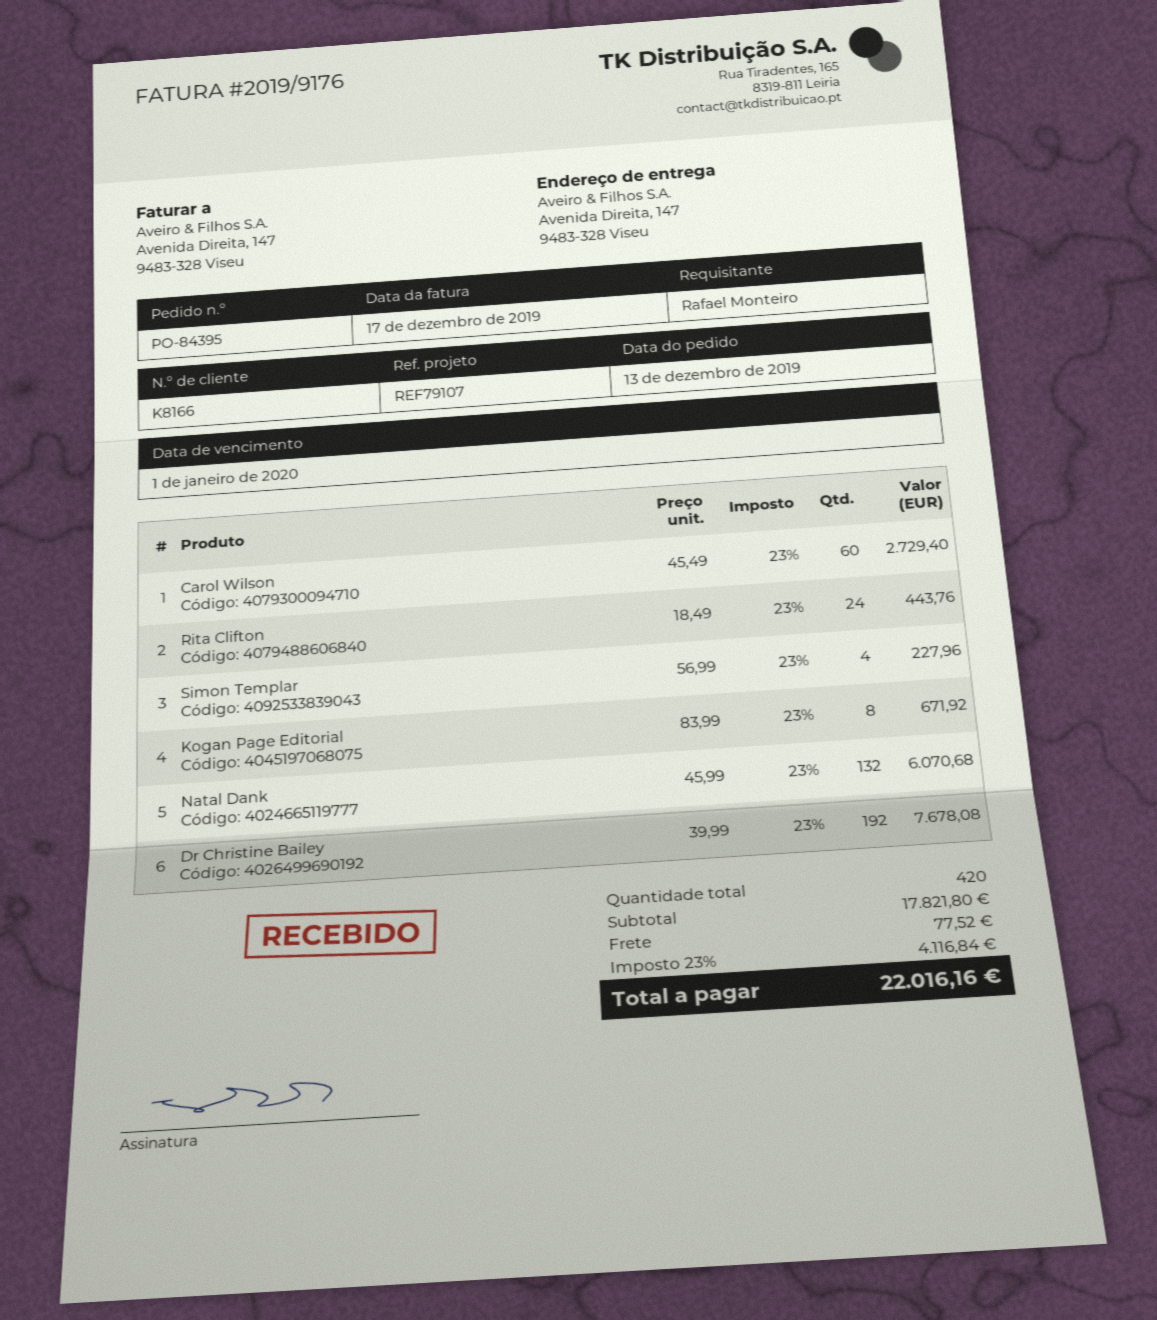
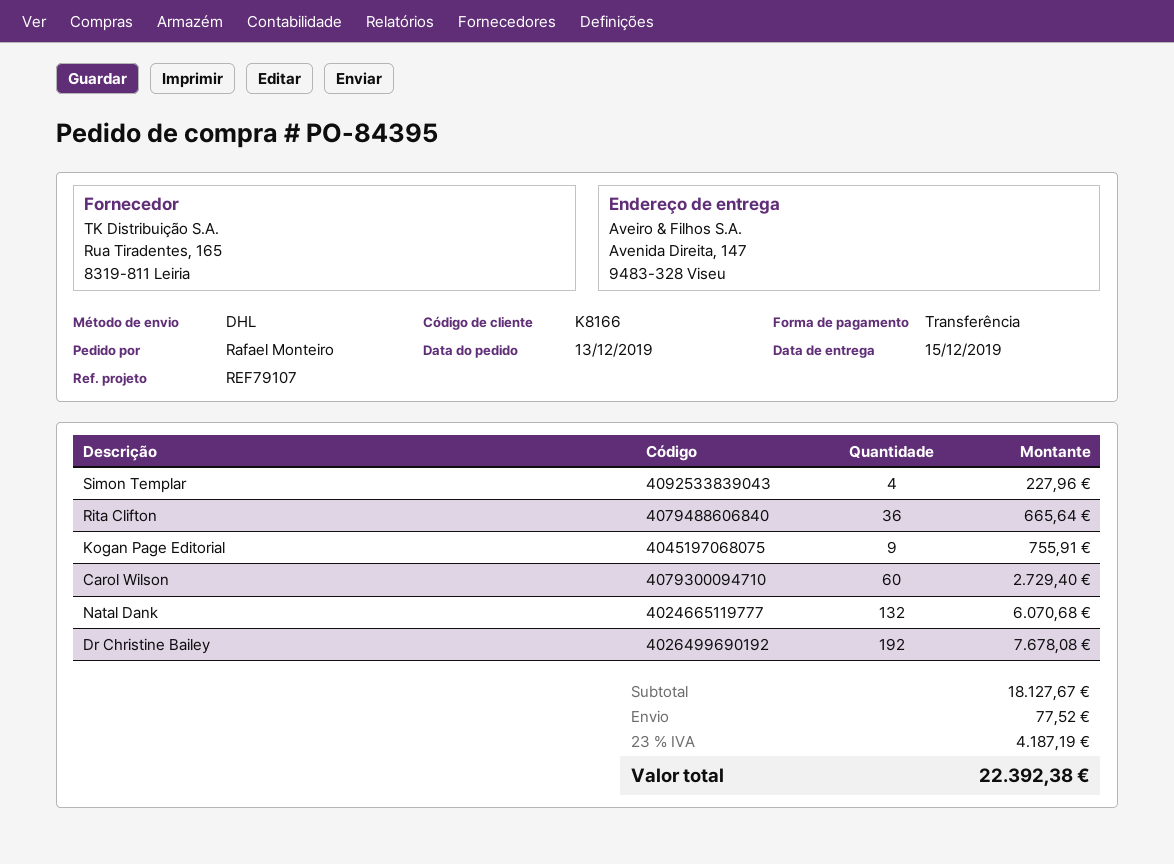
Rita Clifton: 24 for 443.76 -> 36 for 665.64
Kogan Page Editorial: 8 for 671.92 -> 9 for 755.91
subtotal: 17821.80 -> 18127.67
tax: 23% = 4116.84 -> 23% = 4187.19
total: 22016.16 -> 22392.38

